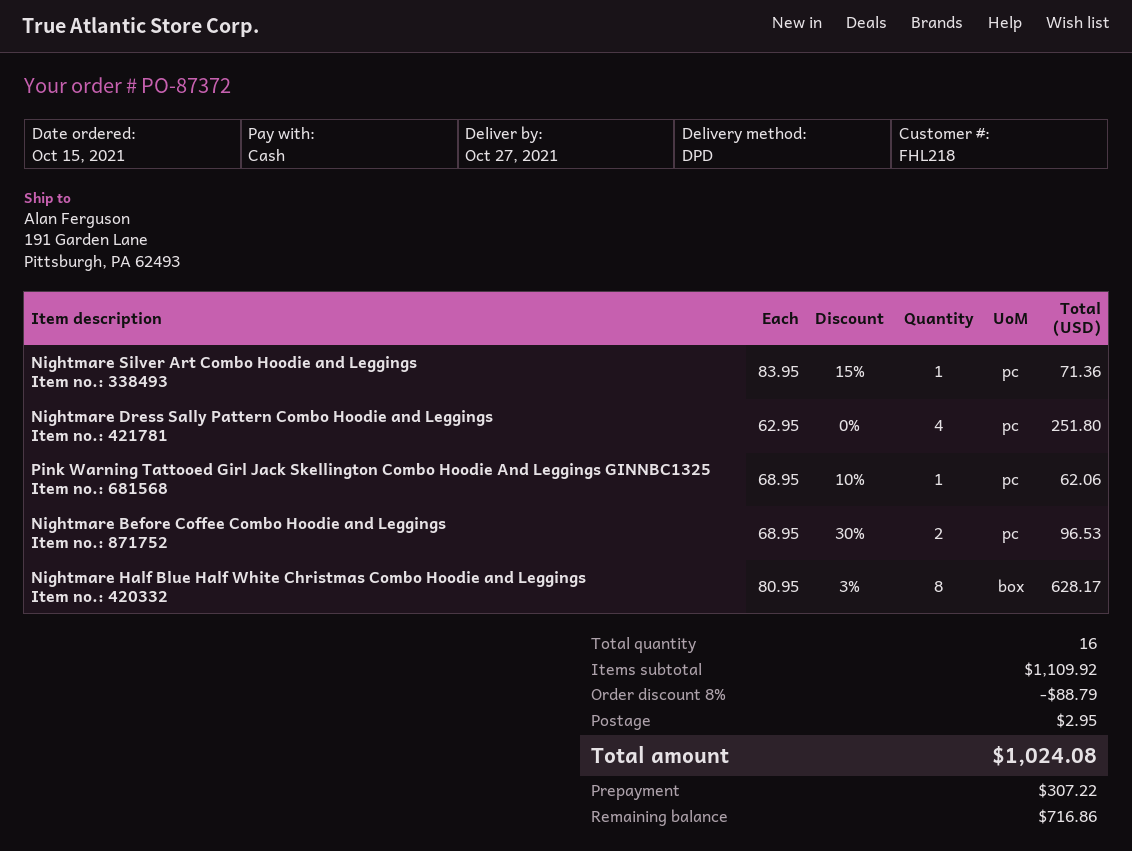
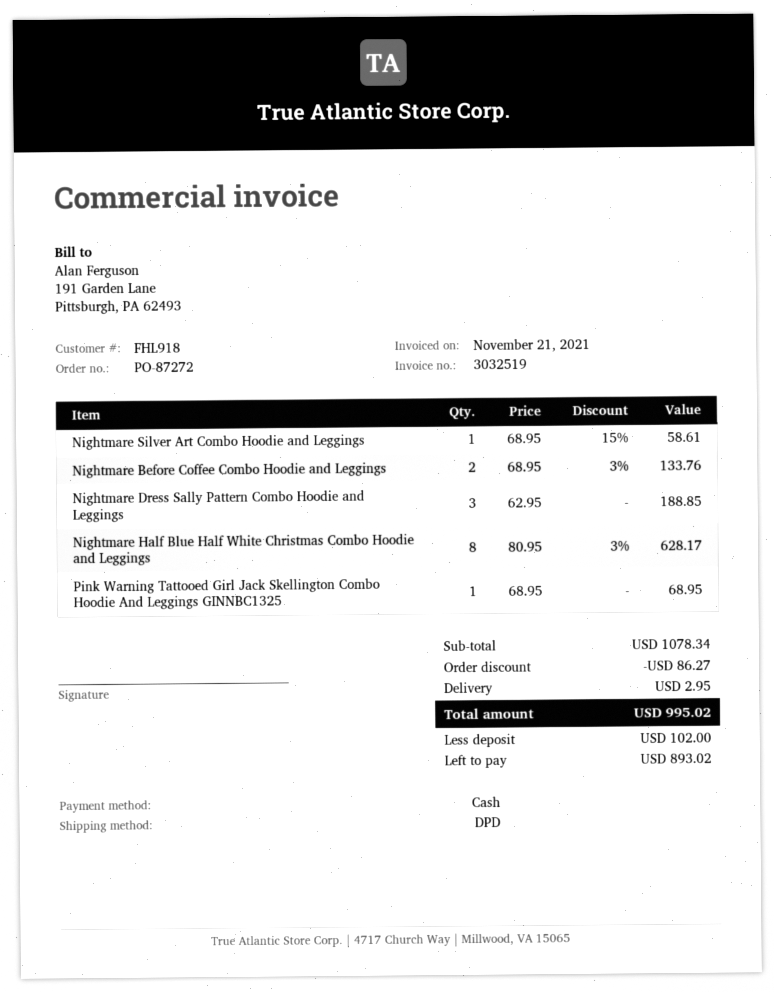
order number: PO-87372 -> PO-87272
customer number: FHL218 -> FHL918
Nightmare Silver Art Combo Hoodie and Leggings: 1 x 83.95 - 15% = 71.36 -> 1 x 68.95 - 15% = 58.61
Nightmare Dress Sally Pattern Combo Hoodie and Leggings: 4 x 62.95 = 251.80 -> 3 x 62.95 = 188.85
Pink Warning Tattooed Girl Jack Skellington Combo Hoodie And Leggings GINNBC1325: 1 x 68.95 - 10% = 62.06 -> 1 x 68.95 = 68.95
Nightmare Before Coffee Combo Hoodie and Leggings: 2 x 68.95 - 30% = 96.53 -> 2 x 68.95 - 3% = 133.76
subtotal: 1109.92 -> 1078.34
discount: 88.79 -> 86.27
total: 1024.08 -> 995.02
deposit: 307.22 -> 102.00
balance: 716.86 -> 893.02

